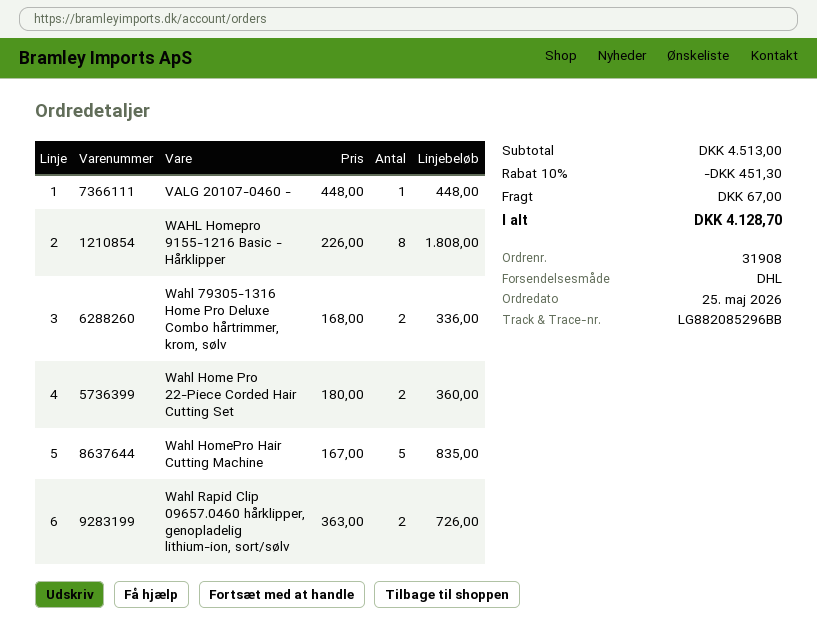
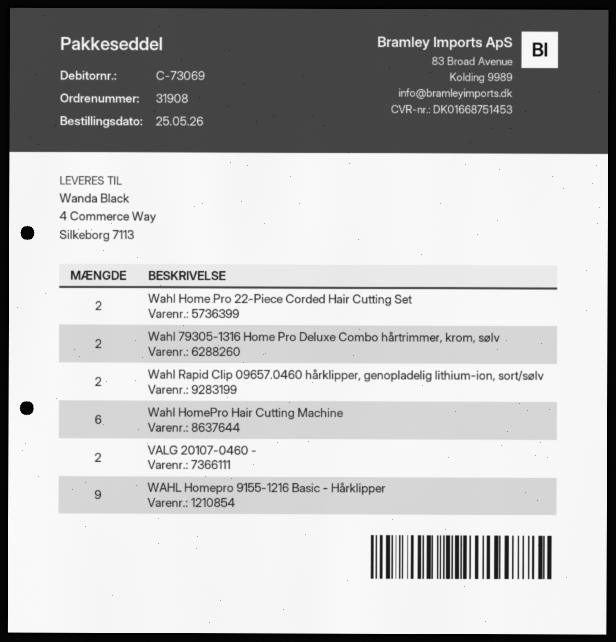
VALG 20107-0460 -: 1 -> 2
WAHL Homepro 9155-1216 Basic - Hårklipper: 8 -> 9
Wahl HomePro Hair Cutting Machine: 5 -> 6

